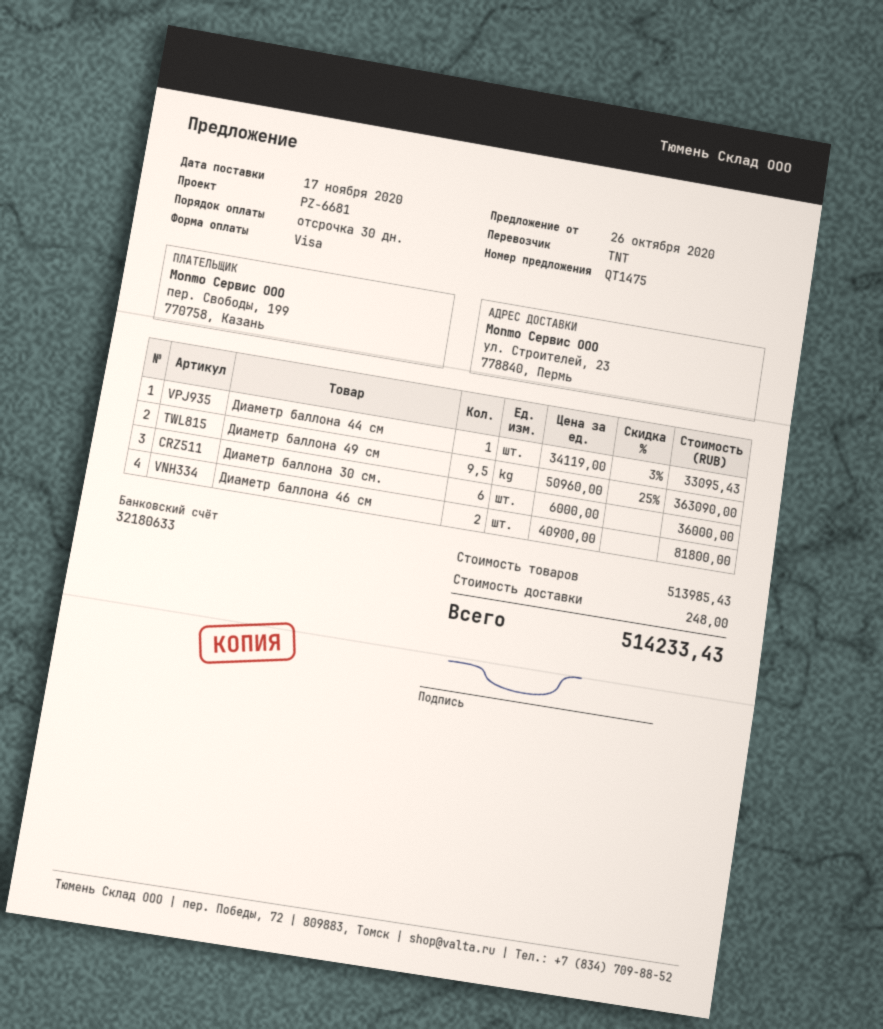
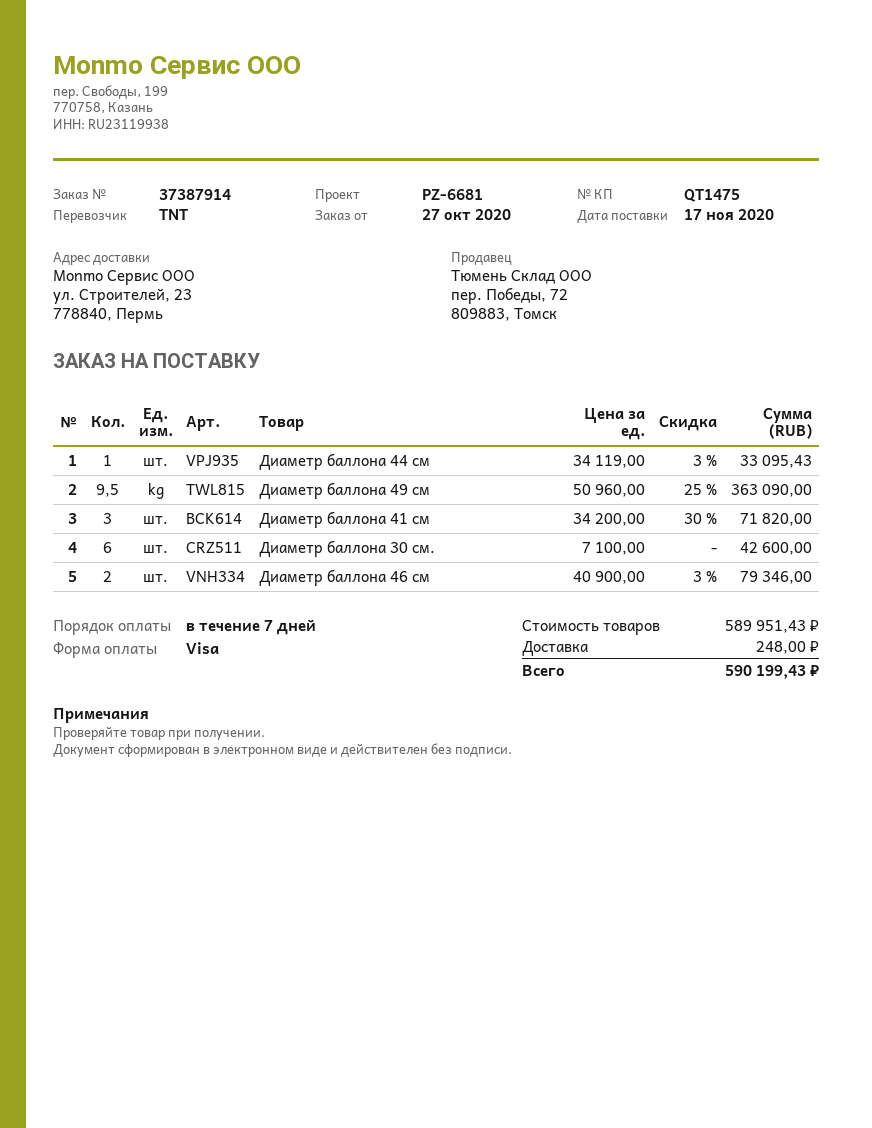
payment terms: 30 days -> 7 days
Диаметр баллона 30 см.: 6 x 6000.00 = 36000.00 -> 6 x 7100.00 = 42600.00
Диаметр баллона 46 см: 2 x 40900.00 = 81800.00 -> 2 x 40900.00 - 3% = 79346.00
Диаметр баллона 41 см: none -> 3 x 34200.00 - 30% = 71820.00
subtotal: 513985.43 -> 589951.43
total: 514233.43 -> 590199.43

